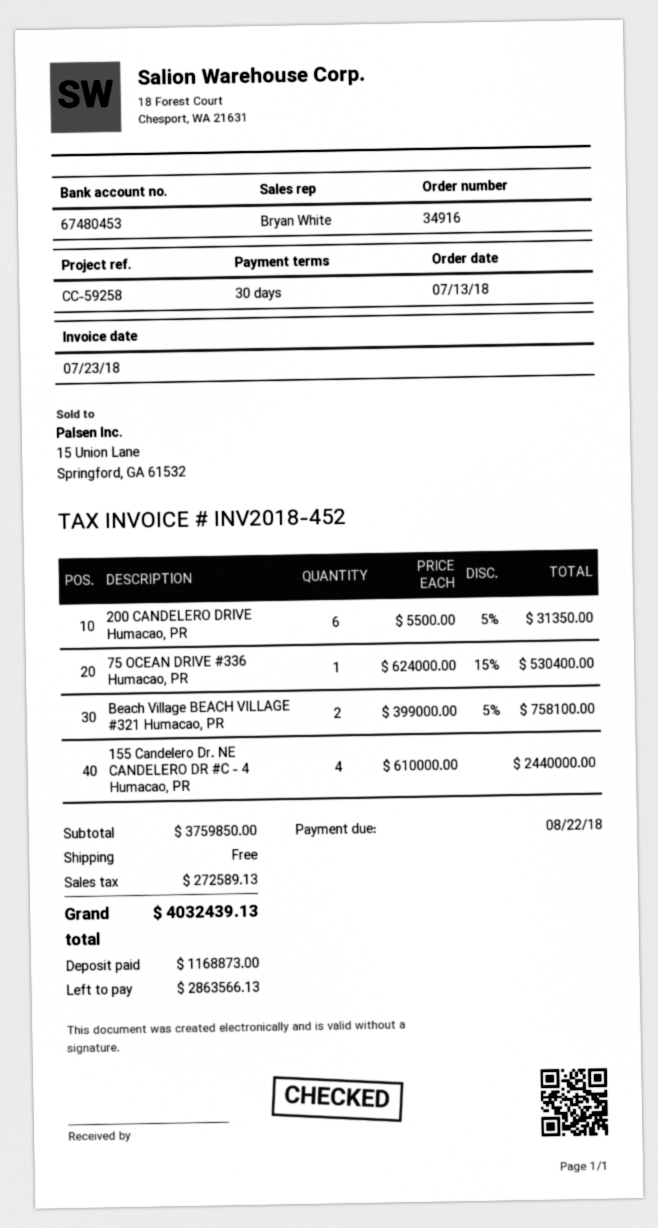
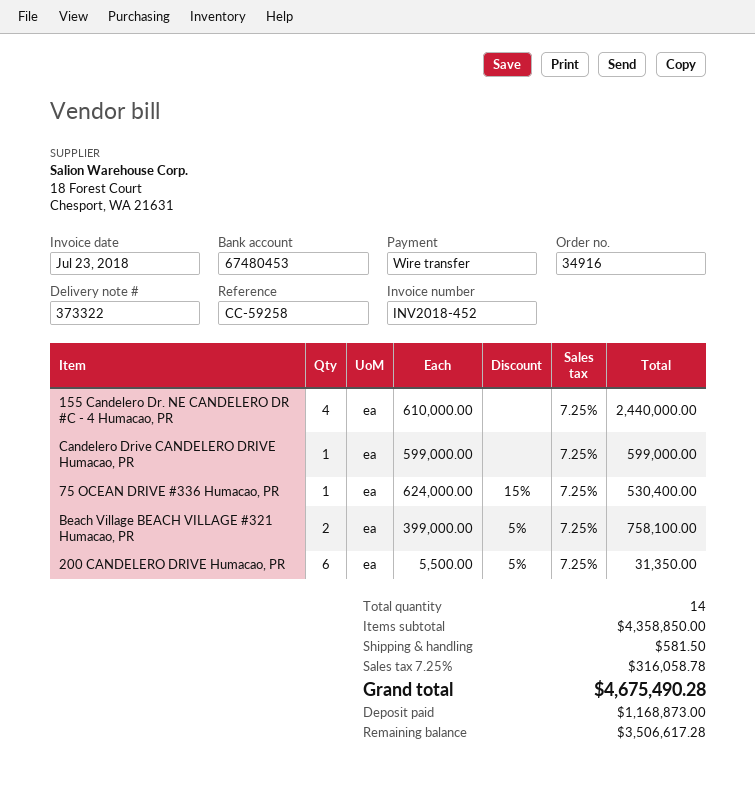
Candelero Drive CANDELERO DRIVE Humacao, PR: none -> 1 x 599000.00 = 599000.00
subtotal: 3759850.00 -> 4358850.00
shipping: 0.00 -> 581.50
tax: 272589.13 -> 316058.78
total: 4032439.13 -> 4675490.28
balance: 2863566.13 -> 3506617.28

